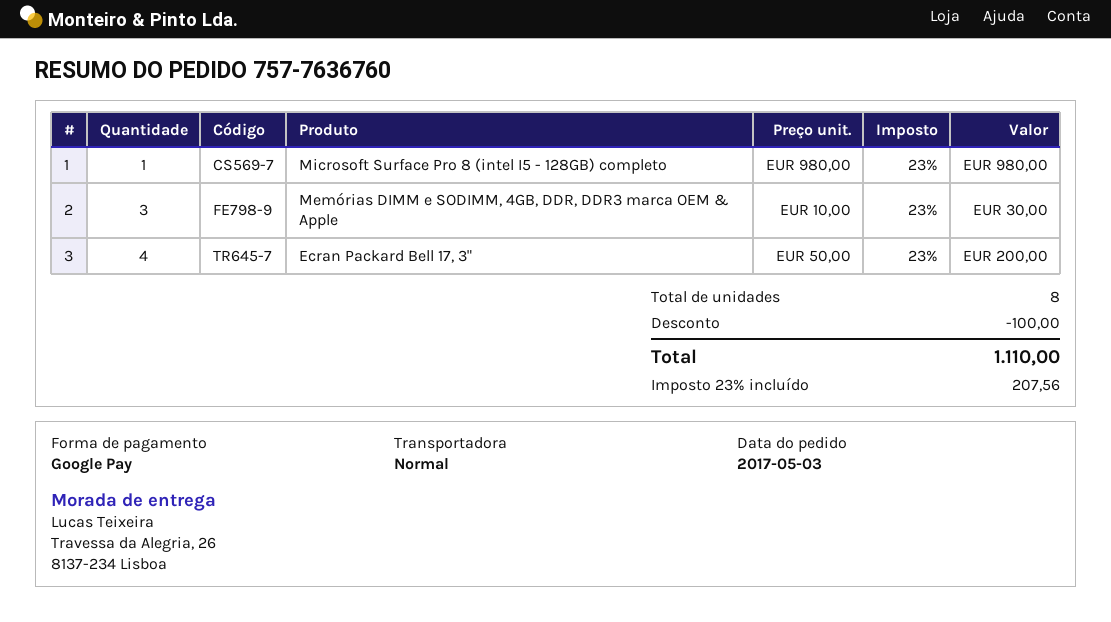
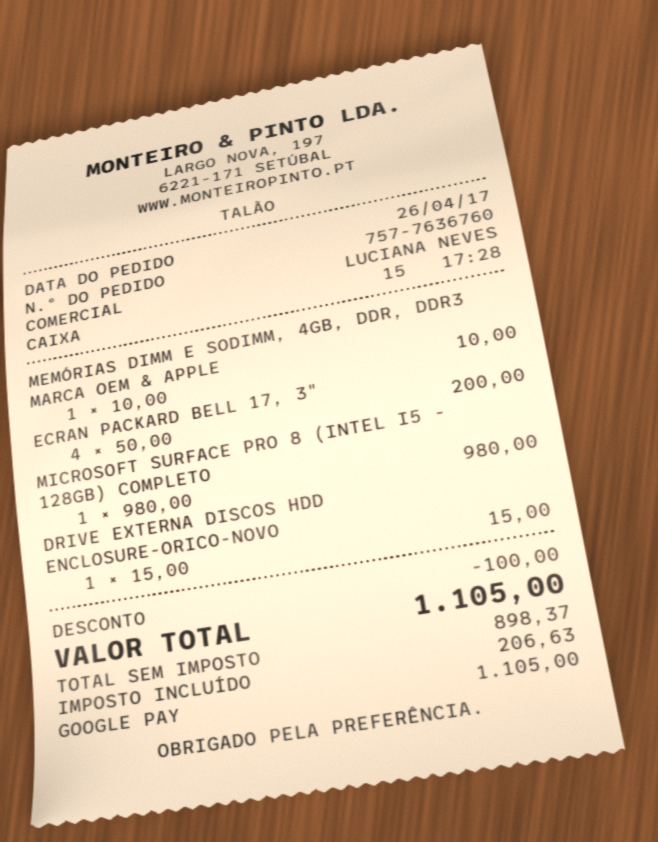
order date: 2017-05-03 -> 2017-04-26
Memórias DIMM e SODIMM, 4GB, DDR, DDR3 marca OEM & Apple: 3 x 10.00 = 30.00 -> 1 x 10.00 = 10.00
DRIVE EXTERNA DISCOS HDD ENCLOSURE-ORICO-NOVO: none -> 1 x 15.00 = 15.00
tax: 207.56 -> 206.63
total: 1110.00 -> 1105.00

